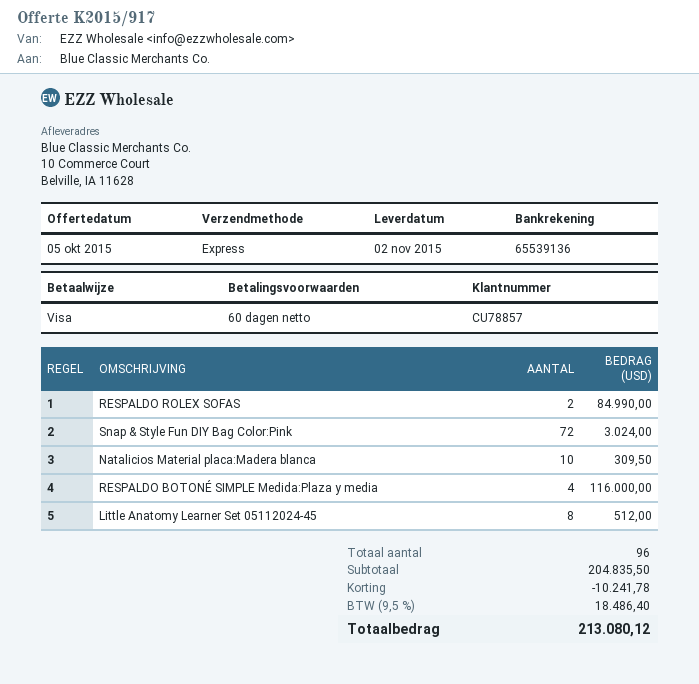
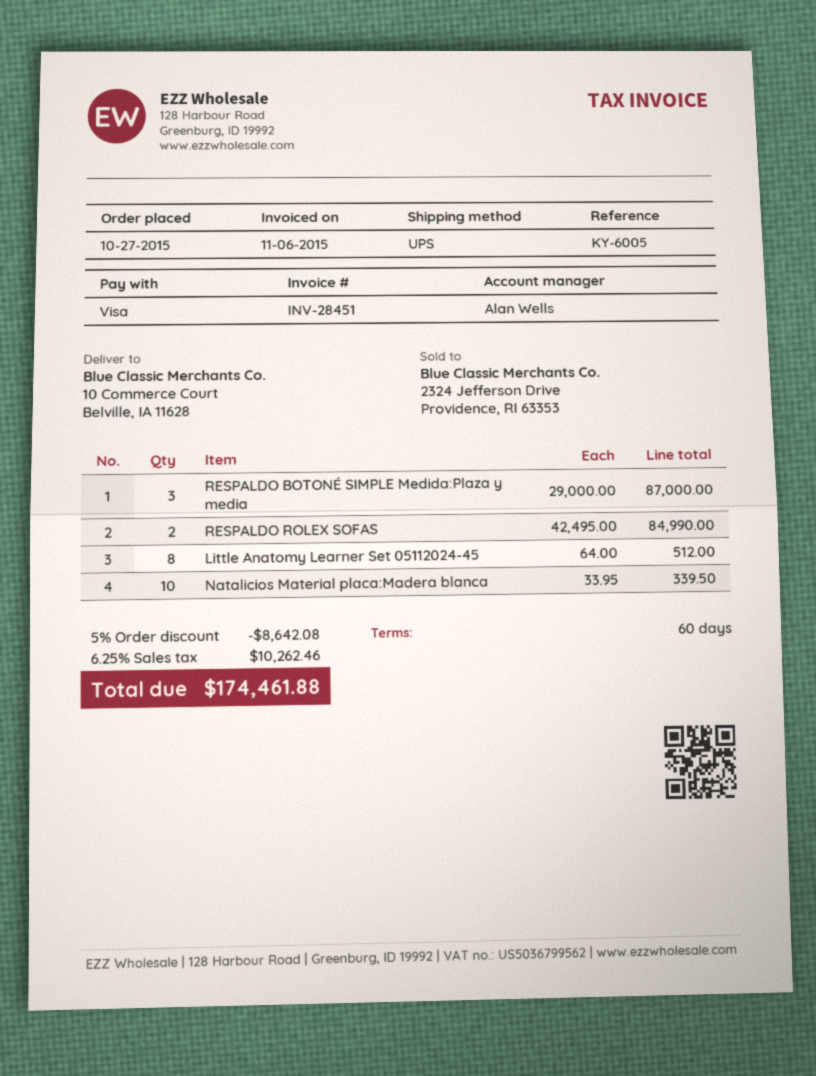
shipping method: express -> UPS
Snap & Style Fun DIY Bag Color:Pink: 72 for 3024.00 -> none
Natalicios Material placa:Madera blanca: 10 for 309.50 -> 10 for 339.50
RESPALDO BOTONÉ SIMPLE Medida:Plaza y media: 4 for 116000.00 -> 3 for 87000.00
discount: 10241.78 -> 8642.08
tax: 9.5% = 18486.40 -> 6.25% = 10262.46
total: 213080.12 -> 174461.88

